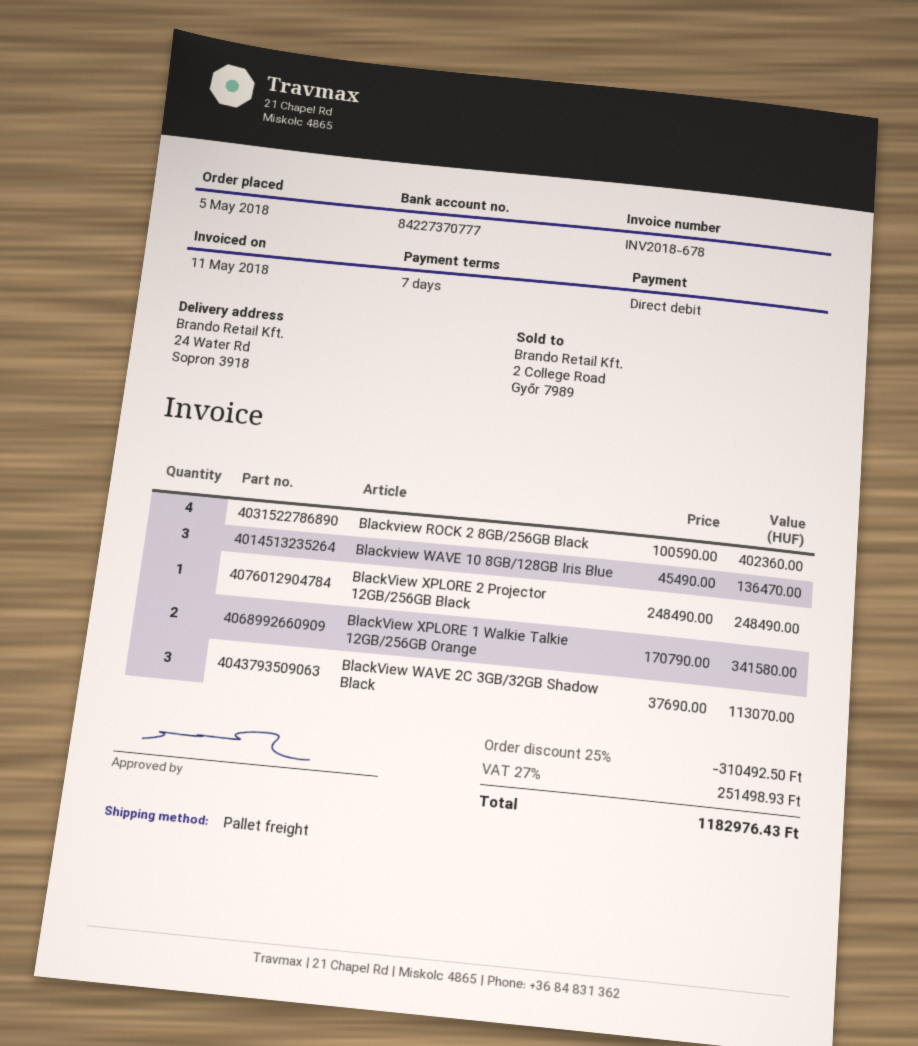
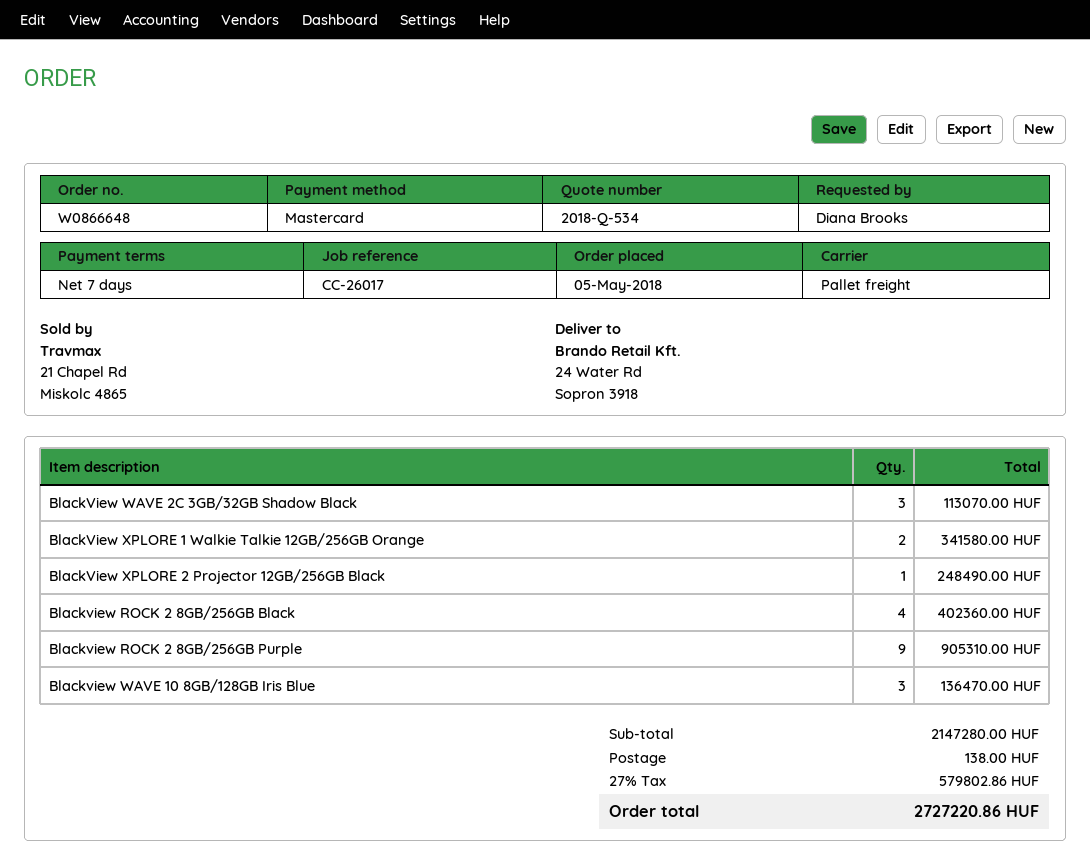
payment method: direct debit -> Mastercard
Blackview ROCK 2 8GB/256GB Purple: none -> 9 for 905310.00
discount: 25% = 310492.50 -> none
shipping: none -> 138.00
tax: 27% = 251498.93 -> 27% = 579802.86
total: 1182976.43 -> 2727220.86

